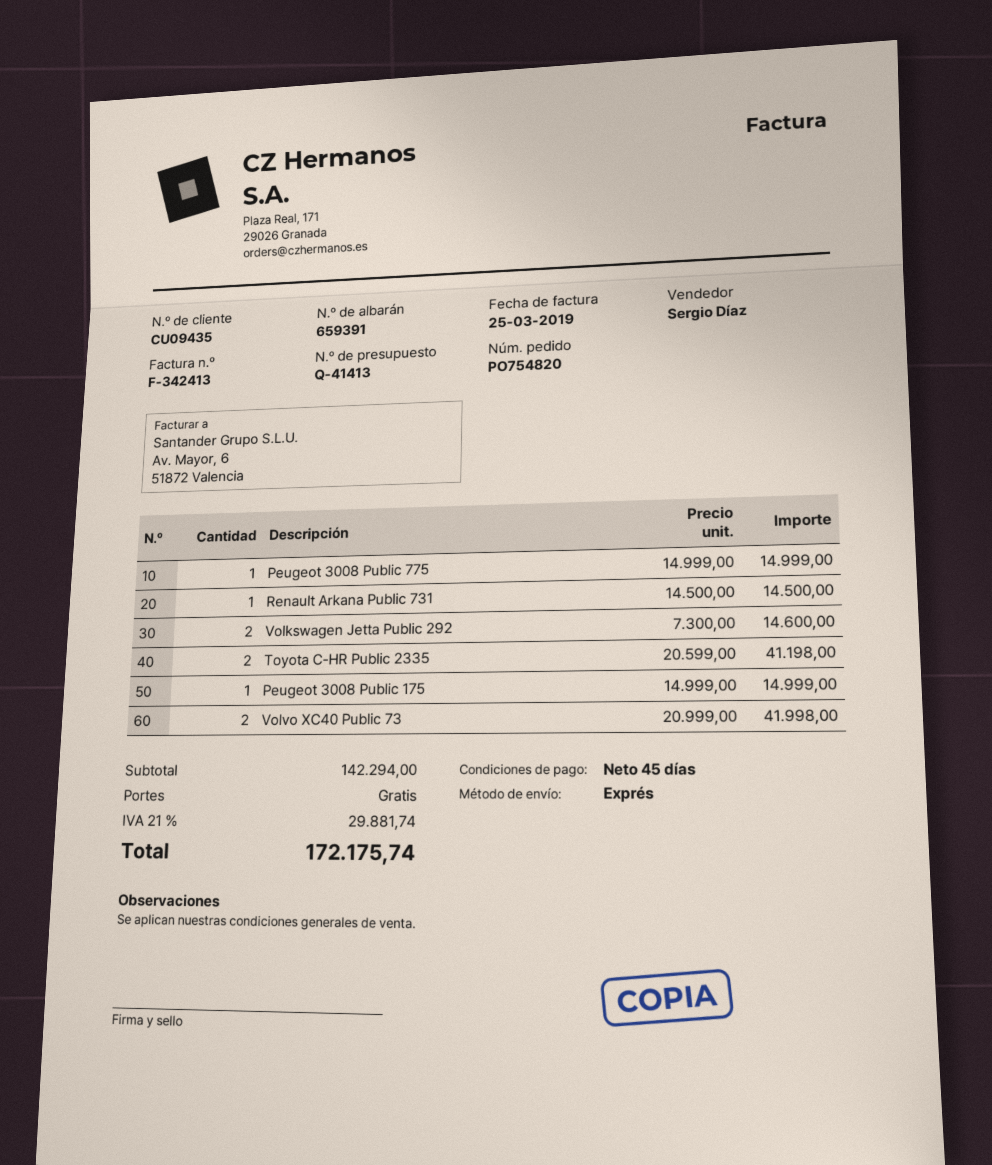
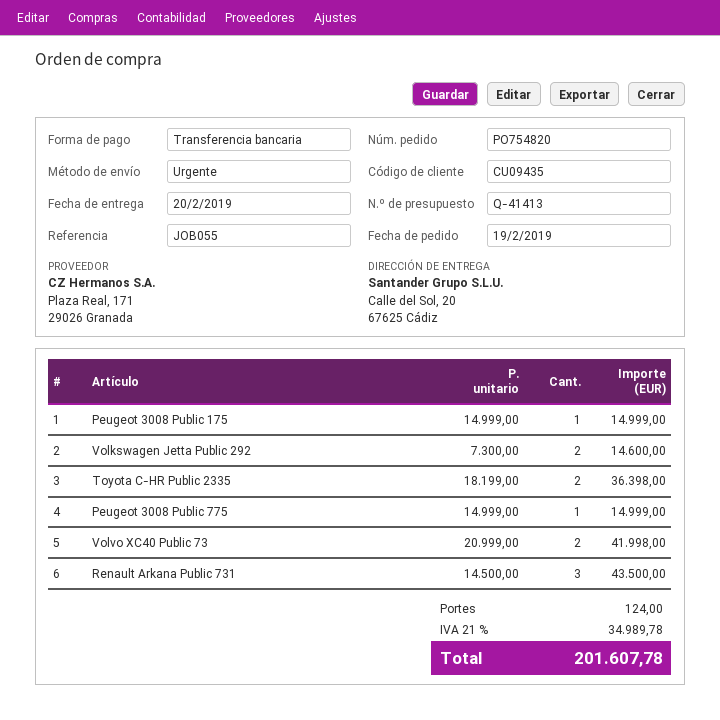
Renault Arkana Public 731: 1 x 14500.00 = 14500.00 -> 3 x 14500.00 = 43500.00
Toyota C-HR Public 2335: 2 x 20599.00 = 41198.00 -> 2 x 18199.00 = 36398.00
shipping: 0.00 -> 124.00
tax: 21% = 29881.74 -> 21% = 34989.78
total: 172175.74 -> 201607.78

